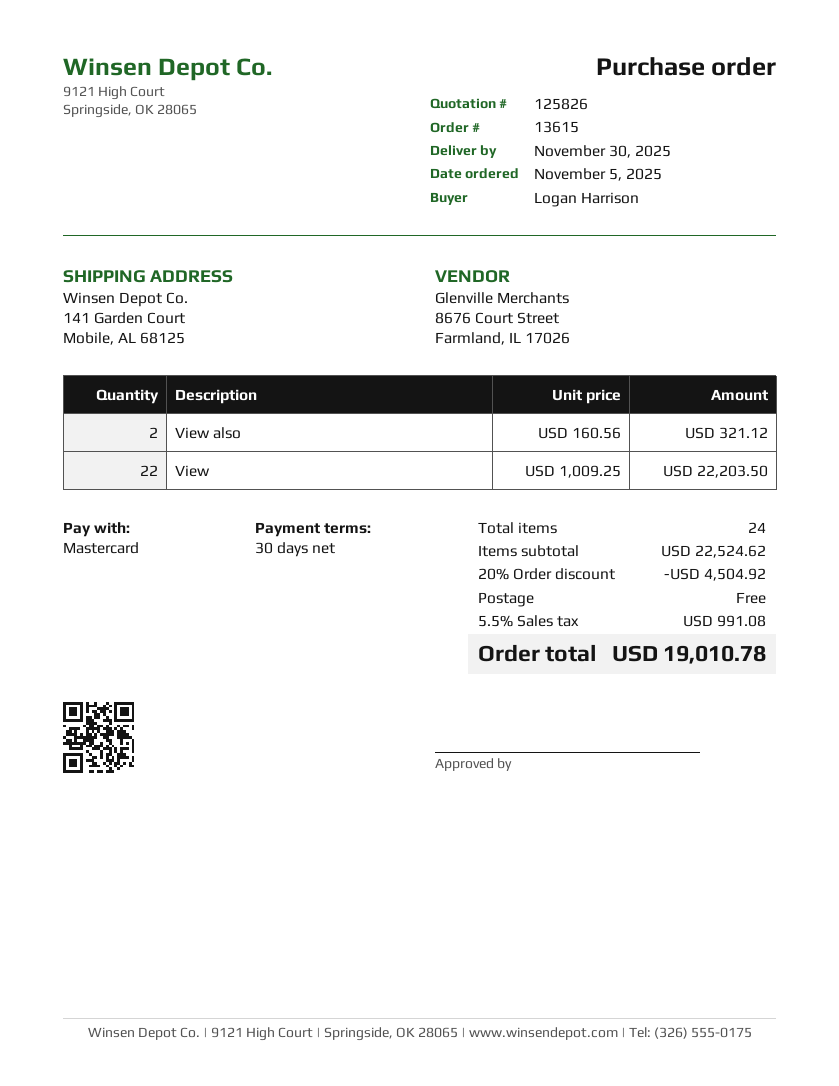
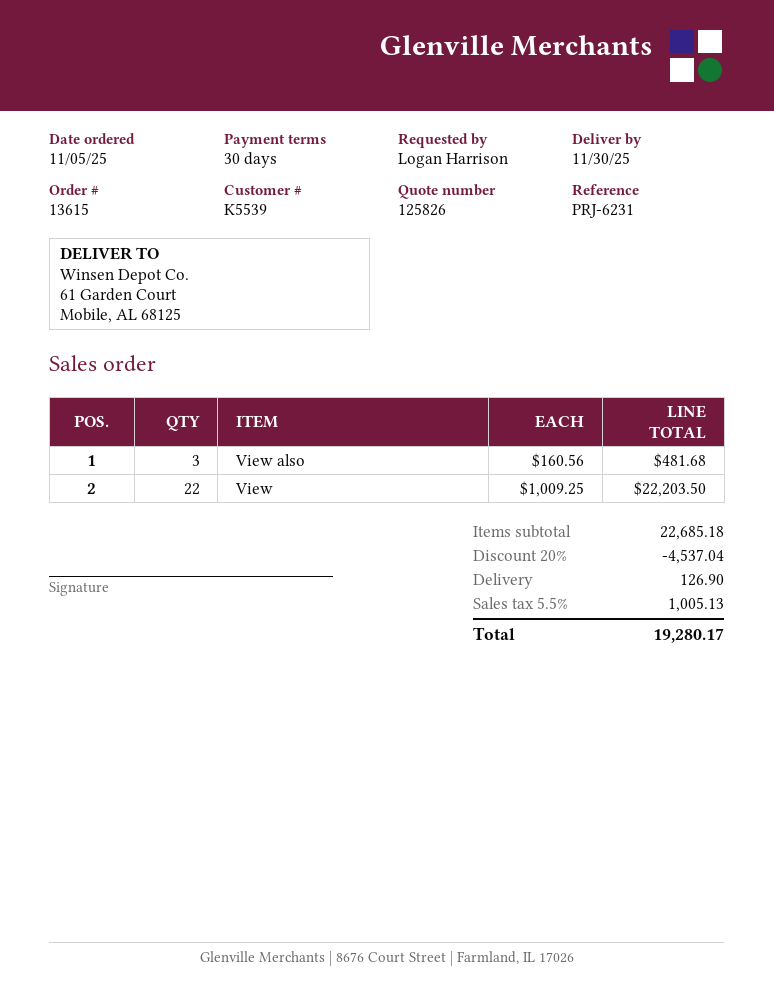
ship to: 141 Garden Court, Mobile, AL 68125 -> 61 Garden Court, Mobile, AL 68125
View also: 2 x 160.56 = 321.12 -> 3 x 160.56 = 481.68
subtotal: 22524.62 -> 22685.18
discount: 20% = 4504.92 -> 20% = 4537.04
shipping: 0.00 -> 126.90
tax: 5.5% = 991.08 -> 5.5% = 1005.13
total: 19010.78 -> 19280.17

